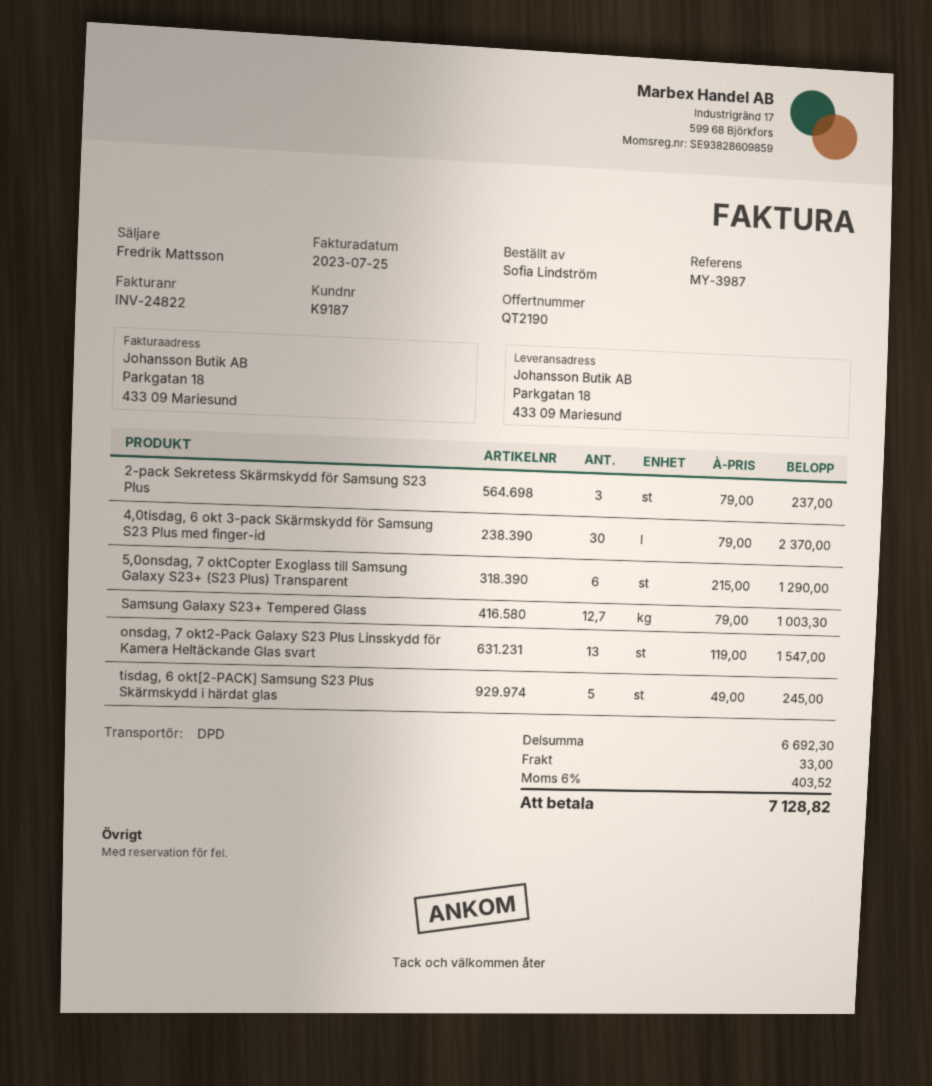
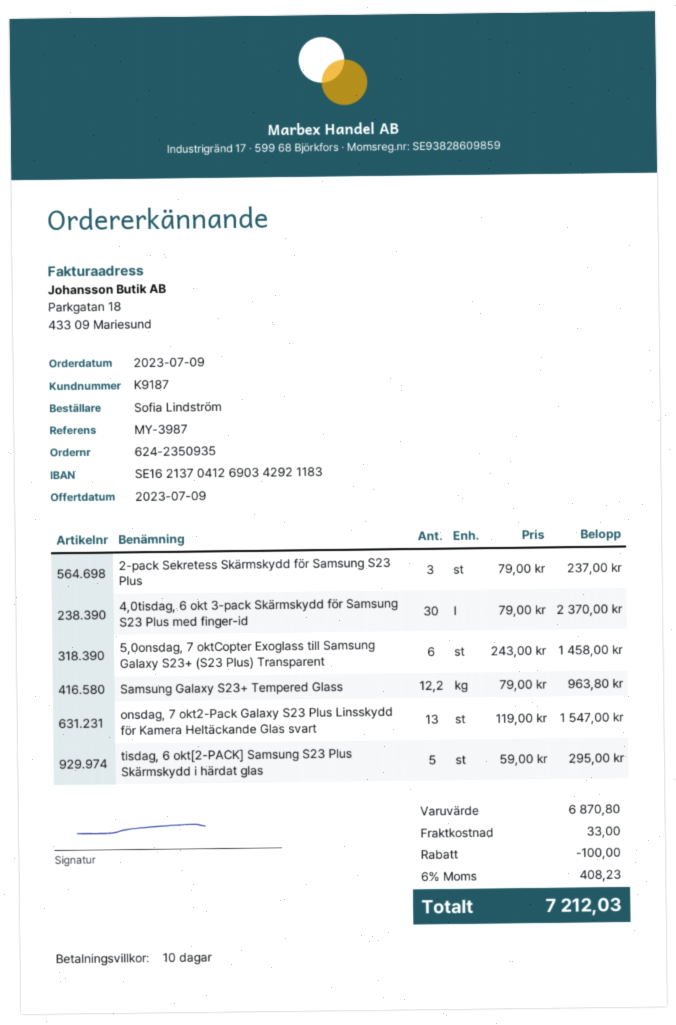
5,0onsdag, 7 oktCopter Exoglass till Samsung Galaxy S23+ (S23 Plus) Transparent: 6 x 215.00 = 1290.00 -> 6 x 243.00 = 1458.00
Samsung Galaxy S23+ Tempered Glass: 12.7 x 79.00 = 1003.30 -> 12.2 x 79.00 = 963.80
tisdag, 6 okt[2-PACK] Samsung S23 Plus Skärmskydd i härdat glas: 5 x 49.00 = 245.00 -> 5 x 59.00 = 295.00
subtotal: 6692.30 -> 6870.80
discount: none -> 100.00
tax: 6% = 403.52 -> 6% = 408.23
total: 7128.82 -> 7212.03

